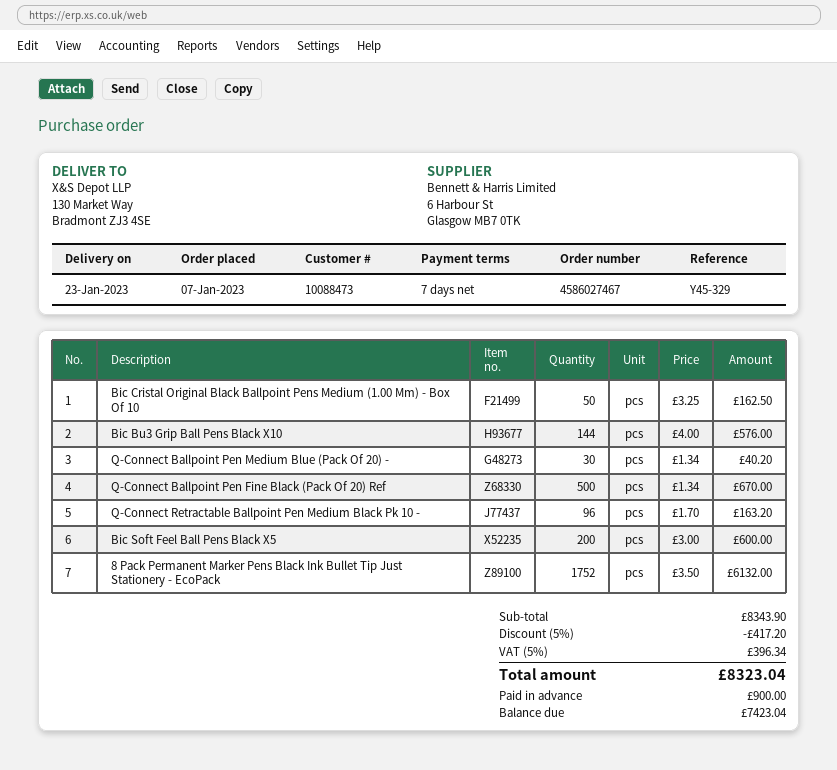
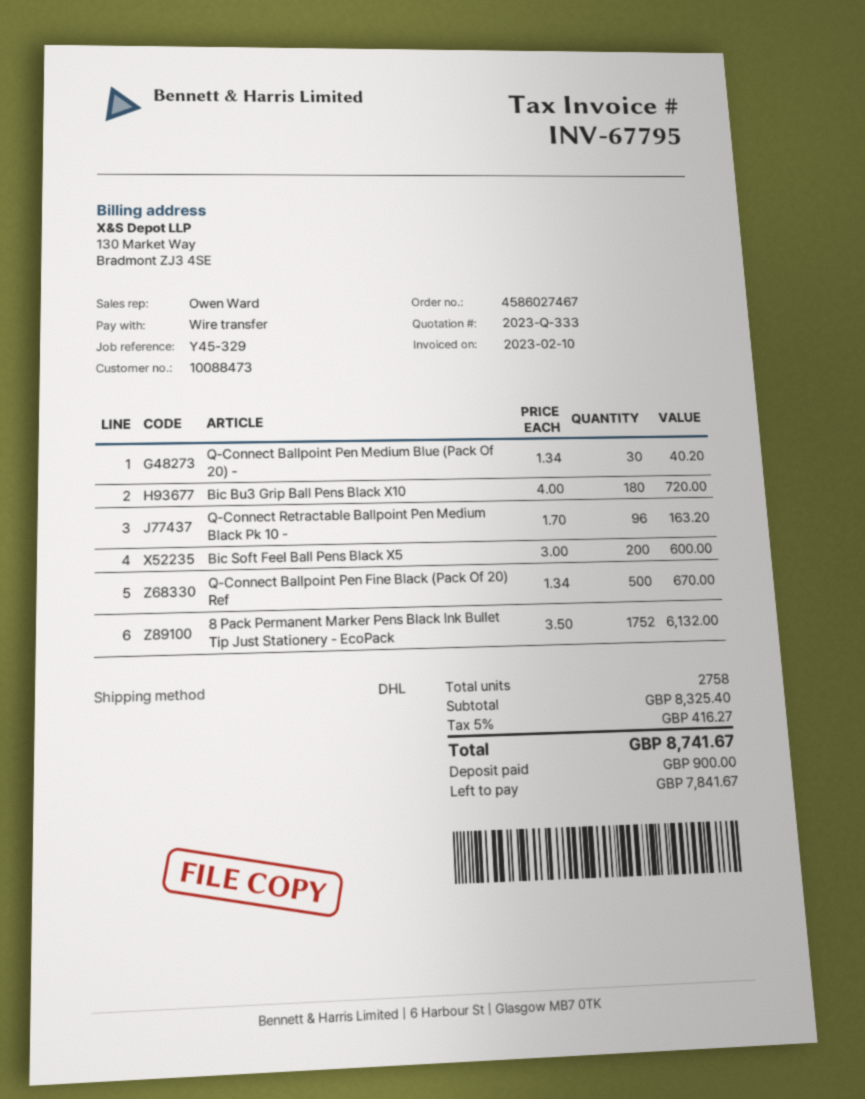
Bic Cristal Original Black Ballpoint Pens Medium (1.00 Mm) - Box Of 10: 50 x 3.25 = 162.50 -> none
Bic Bu3 Grip Ball Pens Black X10: 144 x 4.00 = 576.00 -> 180 x 4.00 = 720.00
subtotal: 8343.90 -> 8325.40
discount: 5% = 417.20 -> none
tax: 5% = 396.34 -> 5% = 416.27
total: 8323.04 -> 8741.67
balance: 7423.04 -> 7841.67

